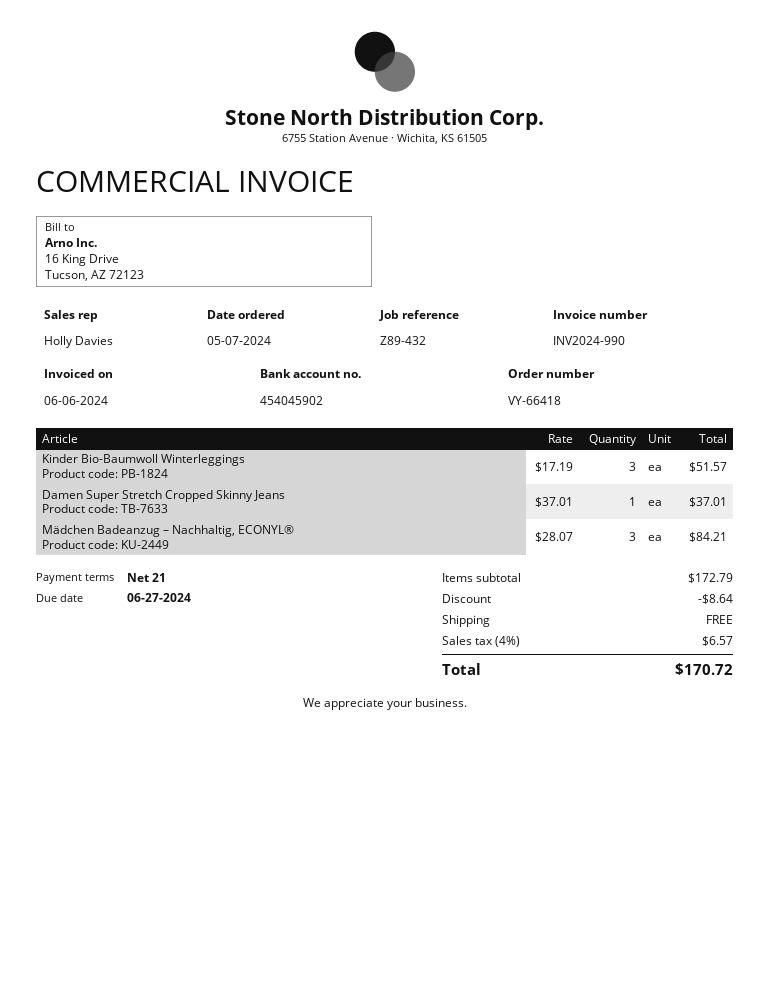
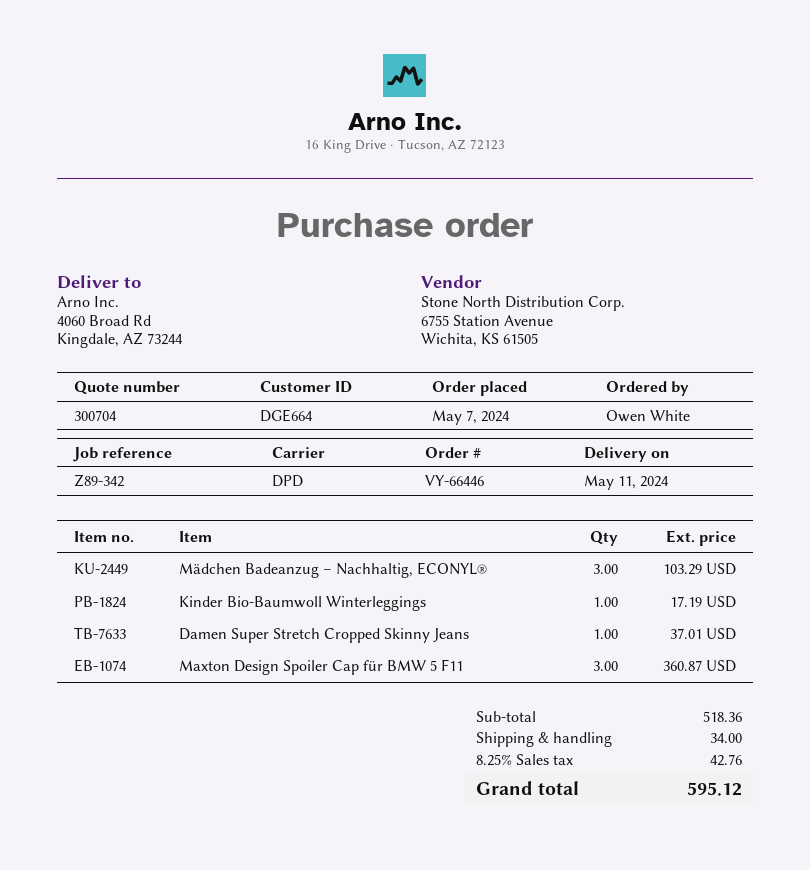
order number: VY-66418 -> VY-66446
reference: Z89-432 -> Z89-342
Kinder Bio-Baumwoll Winterleggings: 3 for 51.57 -> 1 for 17.19
Mädchen Badeanzug – Nachhaltig, ECONYL®: 3 for 84.21 -> 3 for 103.29
Maxton Design Spoiler Cap für BMW 5 F11: none -> 3 for 360.87
subtotal: 172.79 -> 518.36
discount: 8.64 -> none
shipping: 0.00 -> 34.00
tax: 4% = 6.57 -> 8.25% = 42.76
total: 170.72 -> 595.12

